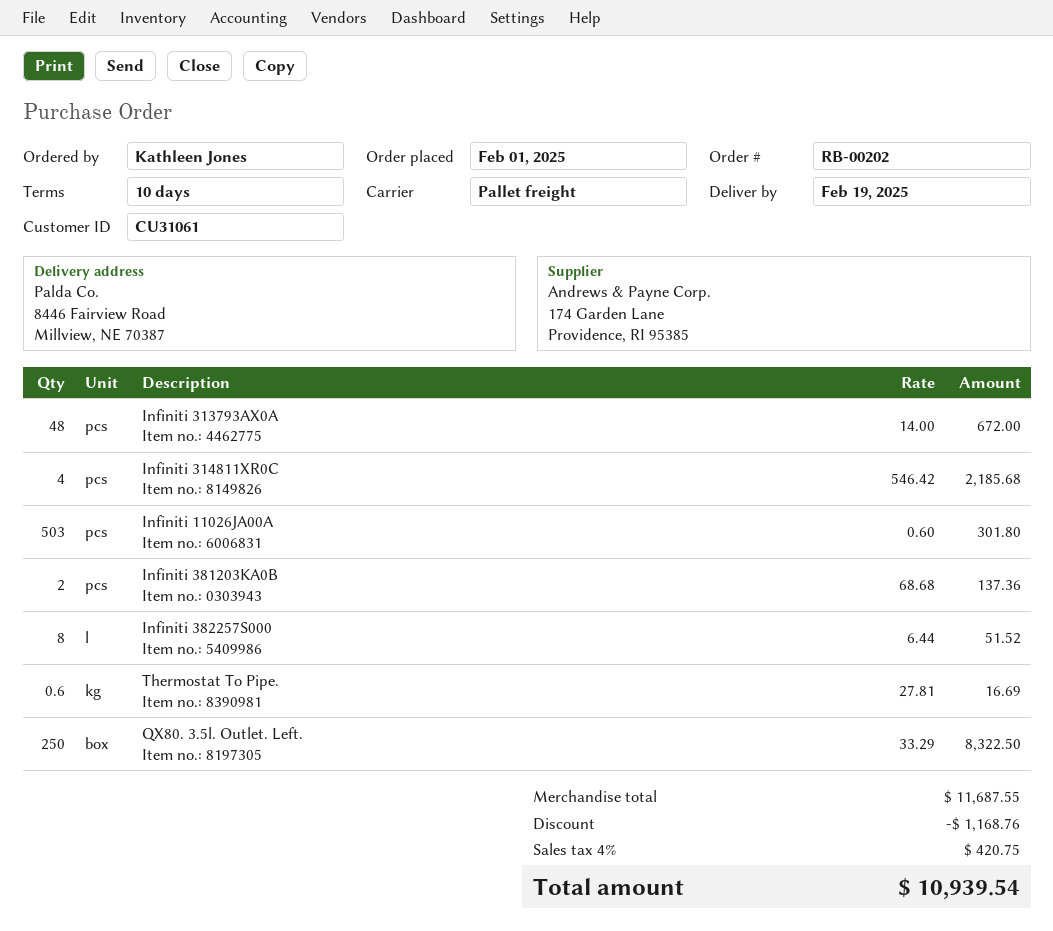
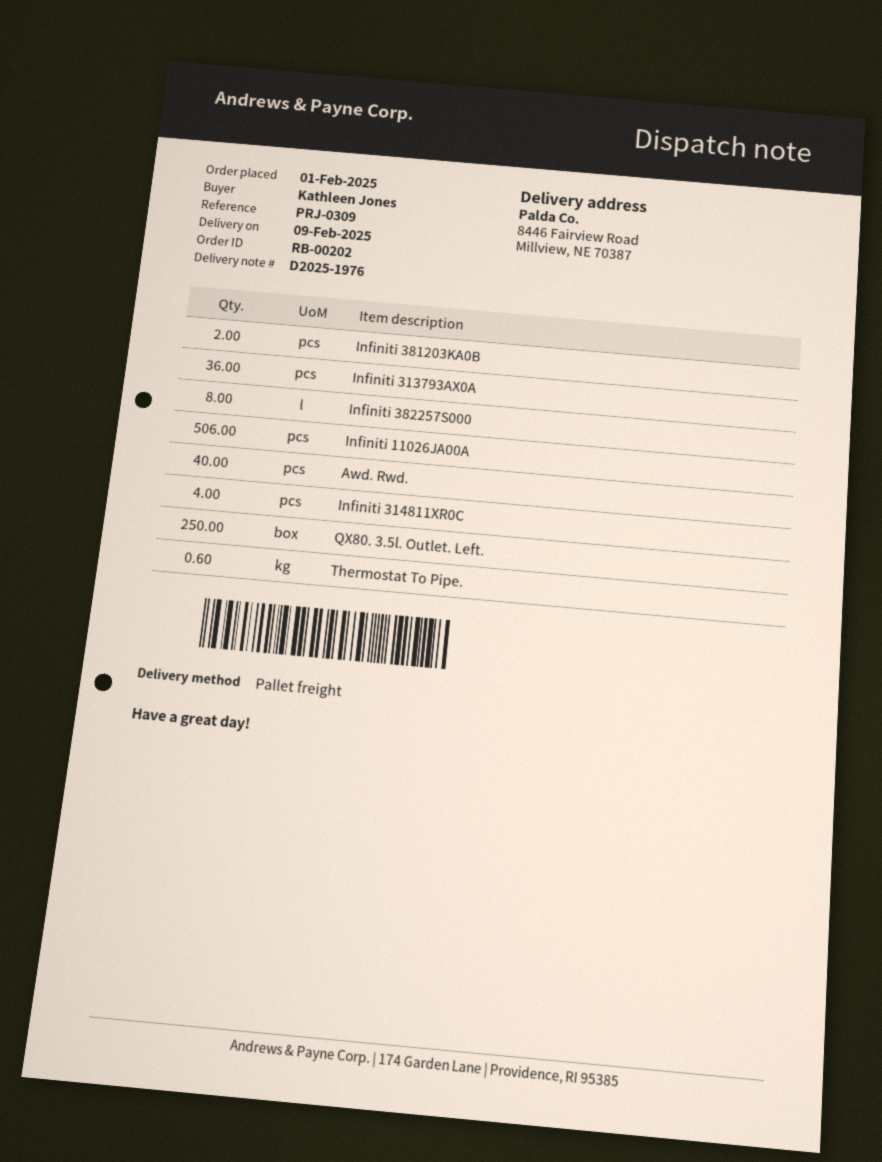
delivery date: 2025-02-19 -> 2025-02-09
Infiniti 313793AX0A: 48 -> 36
Infiniti 11026JA00A: 503 -> 506
Awd. Rwd.: none -> 40

